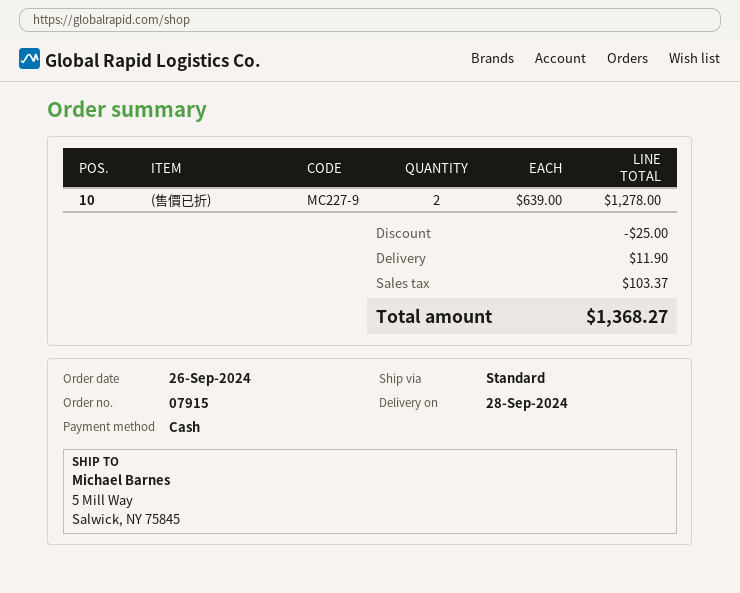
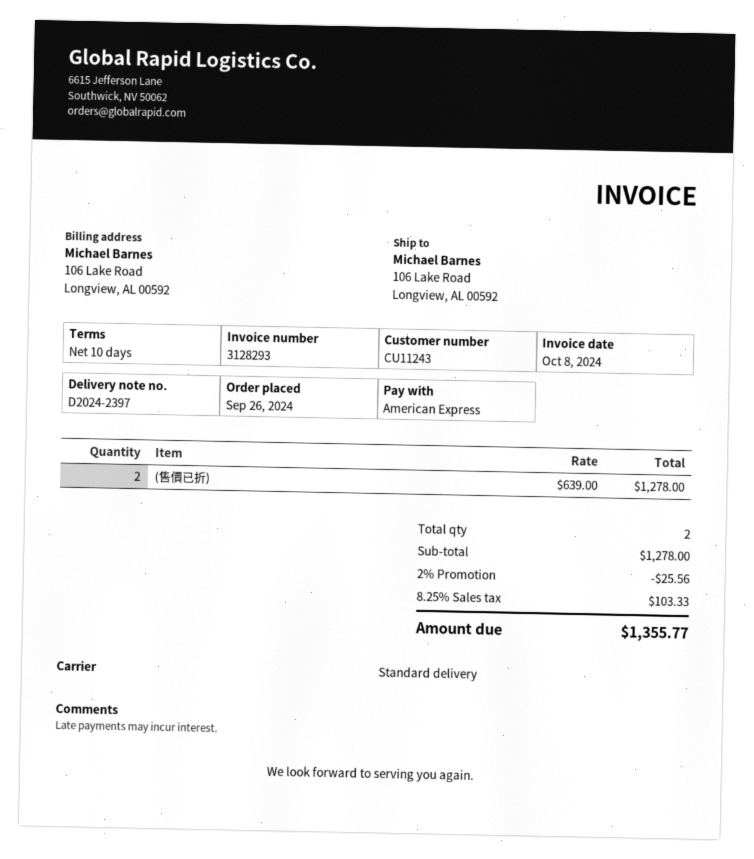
payment method: cash -> American Express
ship to: 5 Mill Way, Salwick, NY 75845 -> 106 Lake Road, Longview, AL 00592
discount: 25.00 -> 25.56
shipping: 11.90 -> none
tax: 103.37 -> 103.33
total: 1368.27 -> 1355.77

